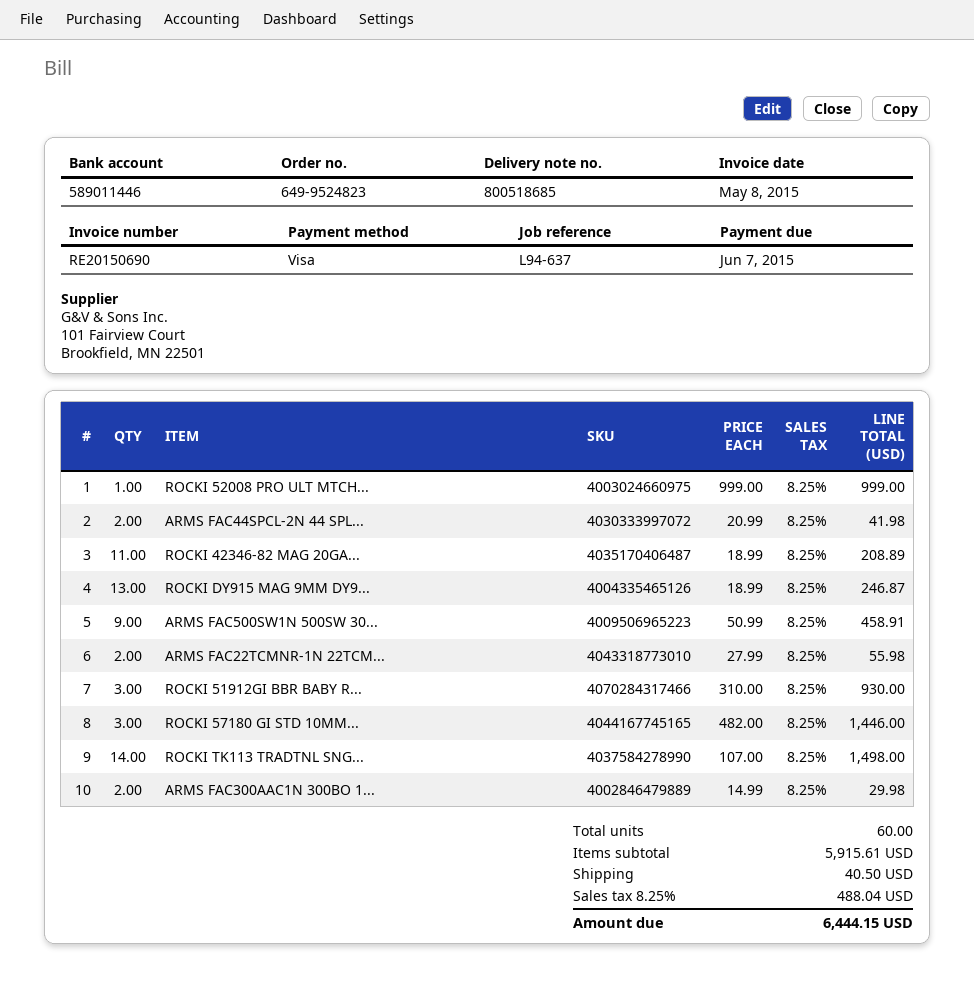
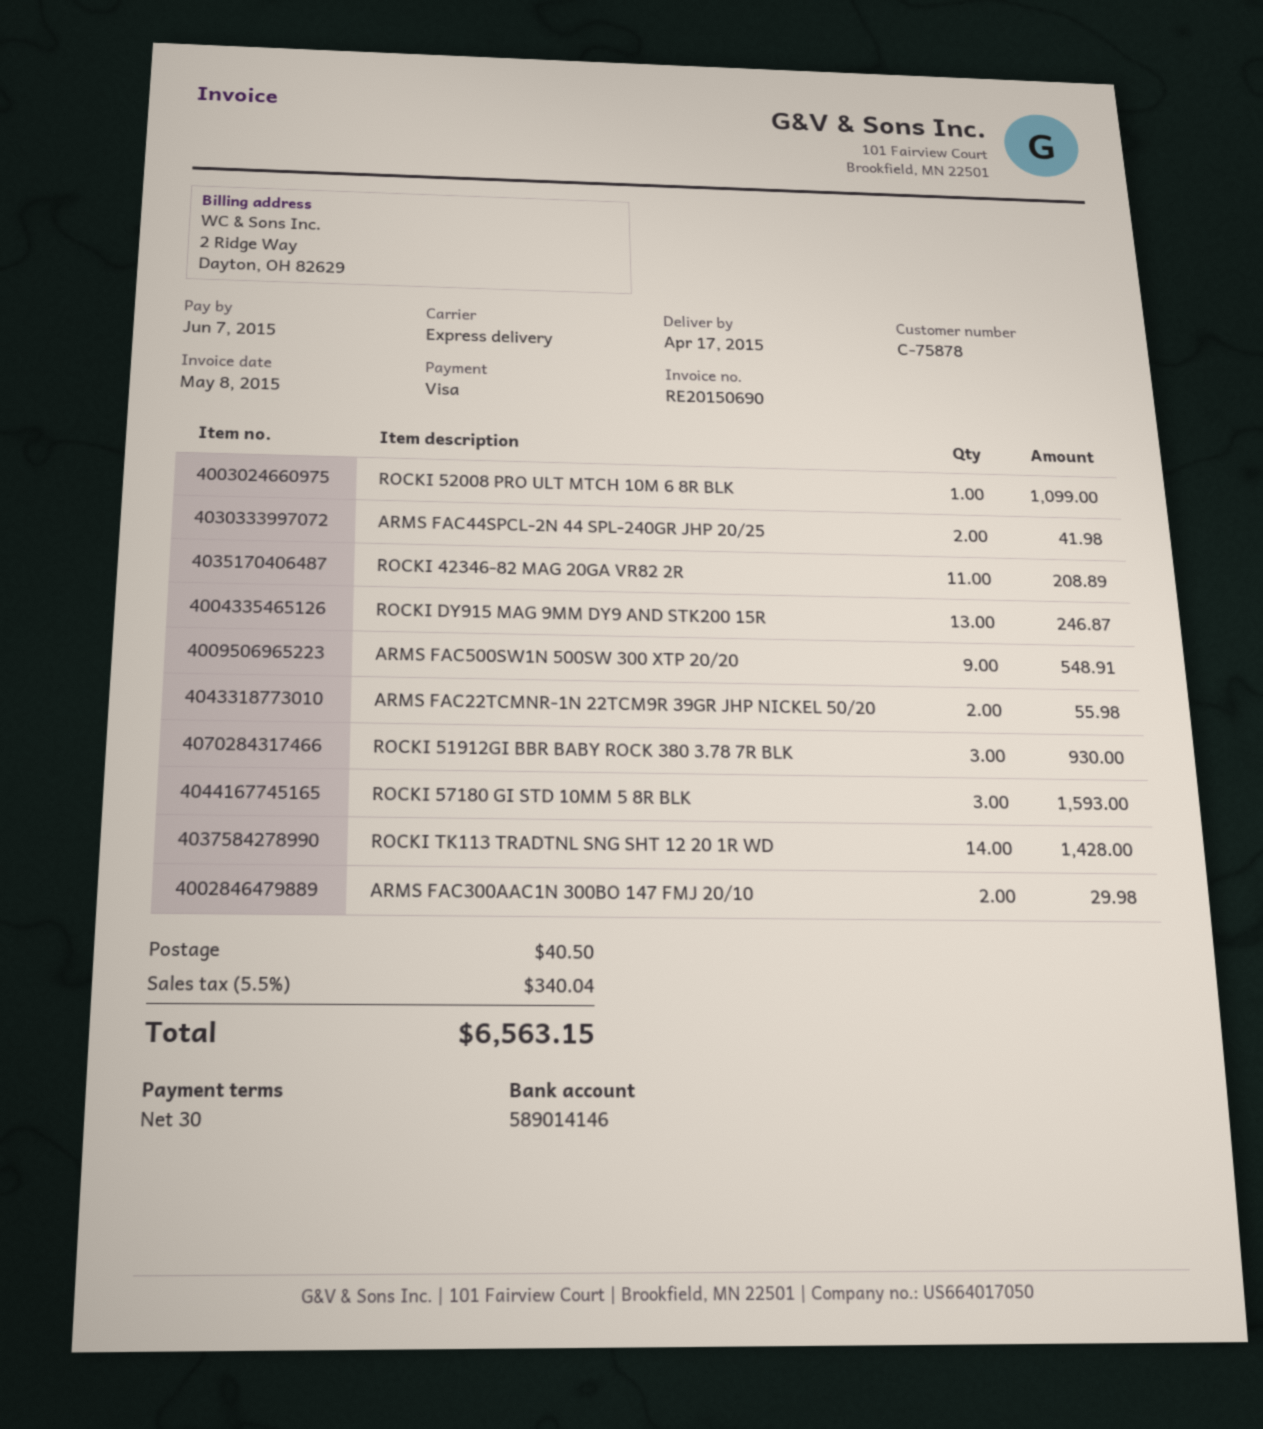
bank account: 589011446 -> 589014146
ROCKI 52008 PRO ULT MTCH...: 1 for 999.00 -> 1 for 1099.00
ARMS FAC500SW1N 500SW 30...: 9 for 458.91 -> 9 for 548.91
ROCKI 57180 GI STD 10MM...: 3 for 1446.00 -> 3 for 1593.00
ROCKI TK113 TRADTNL SNG...: 14 for 1498.00 -> 14 for 1428.00
tax: 8.25% = 488.04 -> 5.5% = 340.04
total: 6444.15 -> 6563.15

